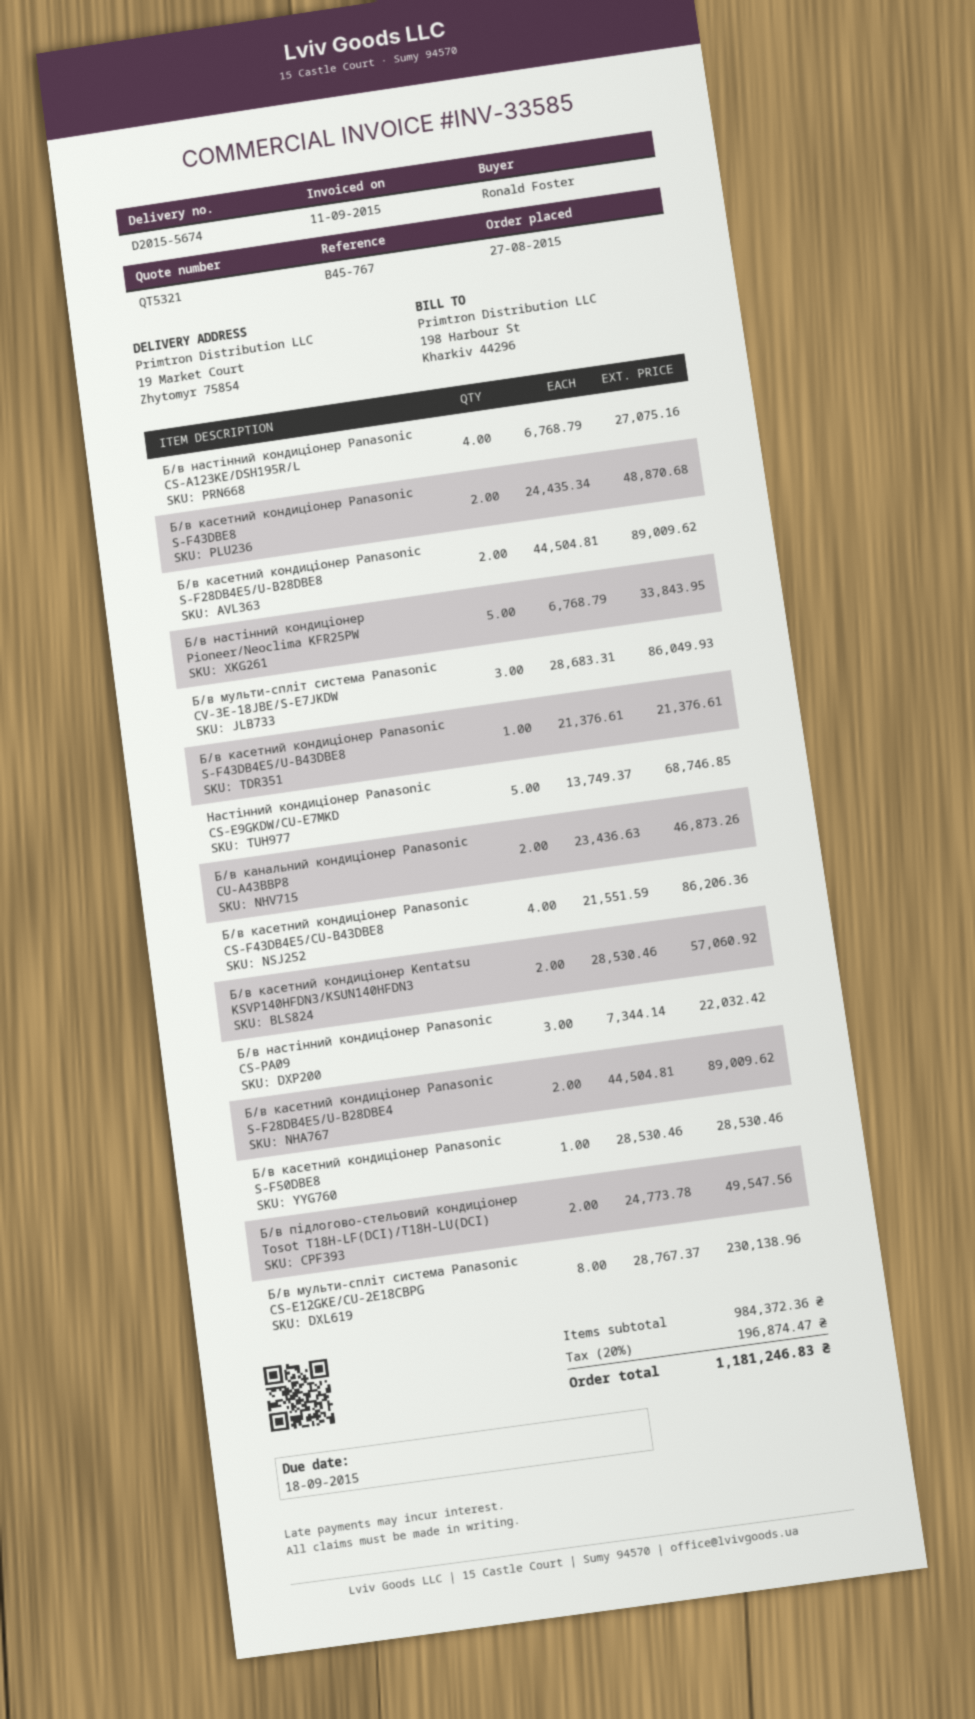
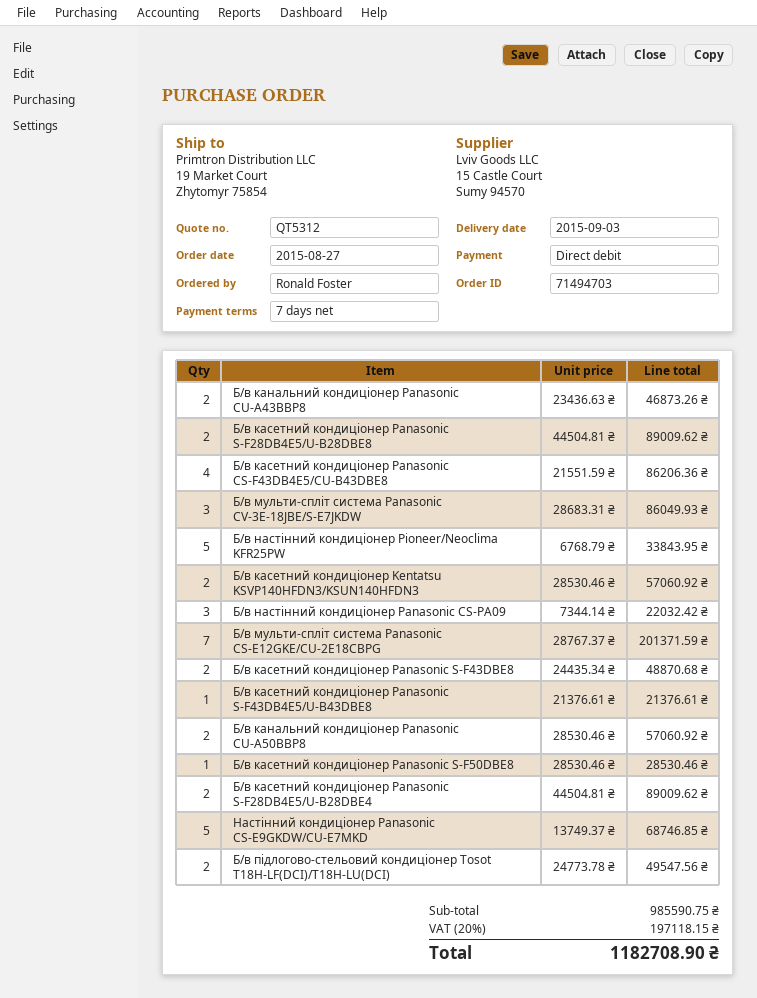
quote number: QT5321 -> QT5312
Б/в настінний кондиціонер Panasonic CS-A123KE/DSH195R/L: 4 x 6768.79 = 27075.16 -> none
Б/в мульти-спліт система Panasonic CS-E12GKE/CU-2E18CBPG: 8 x 28767.37 = 230138.96 -> 7 x 28767.37 = 201371.59
Б/в канальний кондиціонер Panasonic CU-A50BBP8: none -> 2 x 28530.46 = 57060.92
subtotal: 984372.36 -> 985590.75
tax: 20% = 196874.47 -> 20% = 197118.15
total: 1181246.83 -> 1182708.90

